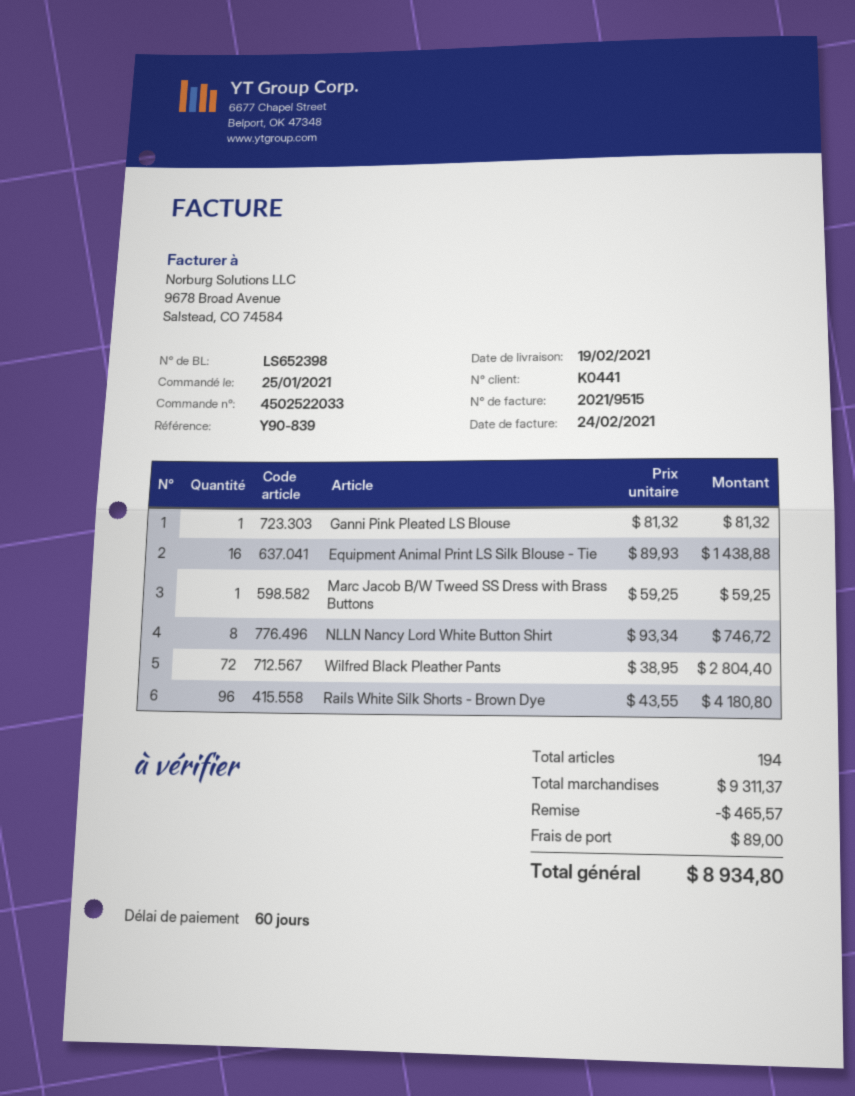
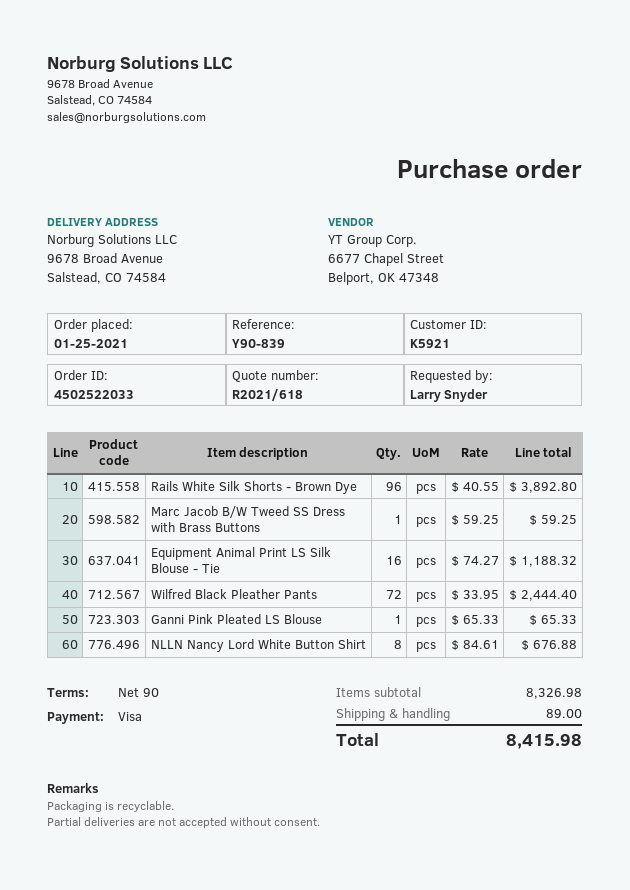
payment terms: 60 days -> 90 days
customer number: K0441 -> K5921
Ganni Pink Pleated LS Blouse: 1 x 81.32 = 81.32 -> 1 x 65.33 = 65.33
Equipment Animal Print LS Silk Blouse - Tie: 16 x 89.93 = 1438.88 -> 16 x 74.27 = 1188.32
NLLN Nancy Lord White Button Shirt: 8 x 93.34 = 746.72 -> 8 x 84.61 = 676.88
Wilfred Black Pleather Pants: 72 x 38.95 = 2804.40 -> 72 x 33.95 = 2444.40
Rails White Silk Shorts - Brown Dye: 96 x 43.55 = 4180.80 -> 96 x 40.55 = 3892.80
subtotal: 9311.37 -> 8326.98
discount: 465.57 -> none
total: 8934.80 -> 8415.98

